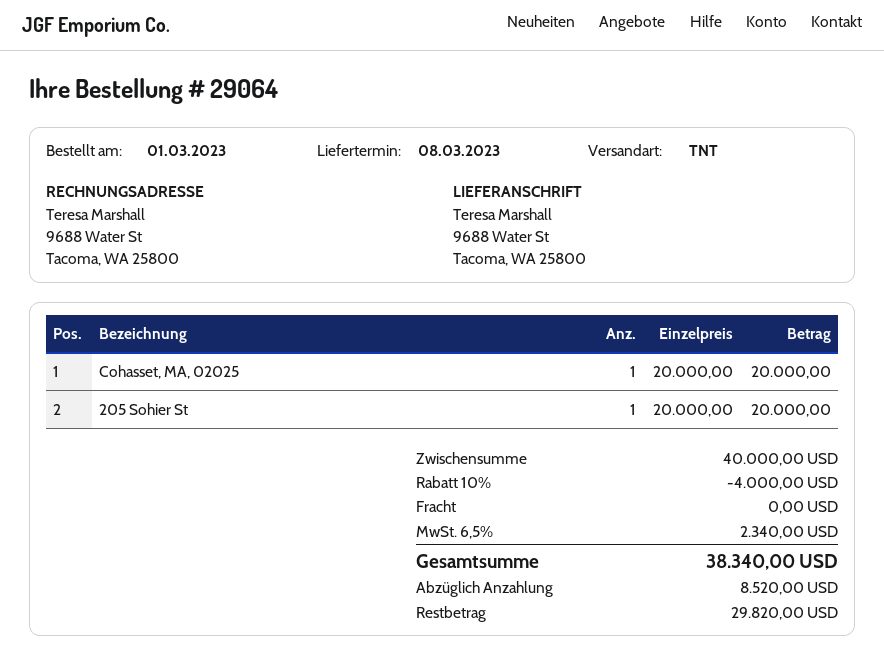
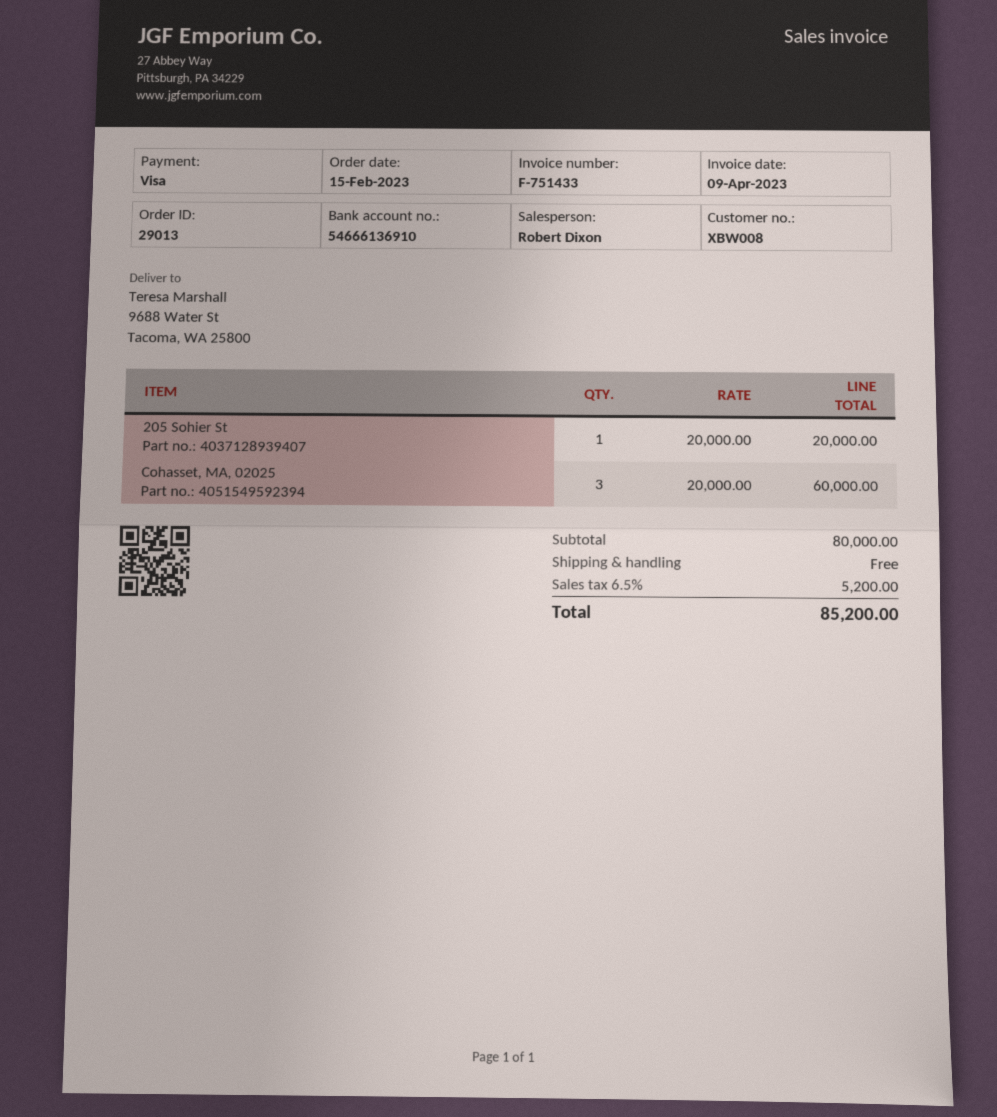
order number: 29064 -> 29013
order date: 2023-03-01 -> 2023-02-15
Cohasset, MA, 02025: 1 x 20000.00 = 20000.00 -> 3 x 20000.00 = 60000.00
subtotal: 40000.00 -> 80000.00
discount: 10% = 4000.00 -> none
tax: 6.5% = 2340.00 -> 6.5% = 5200.00
total: 38340.00 -> 85200.00

